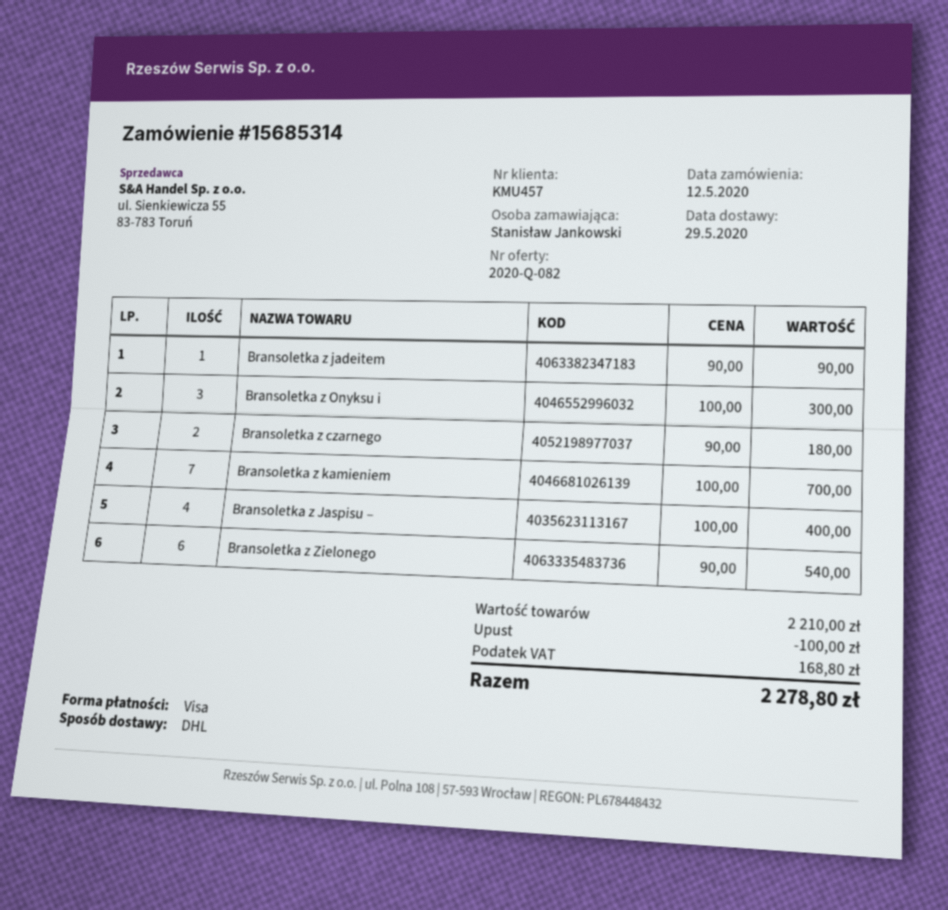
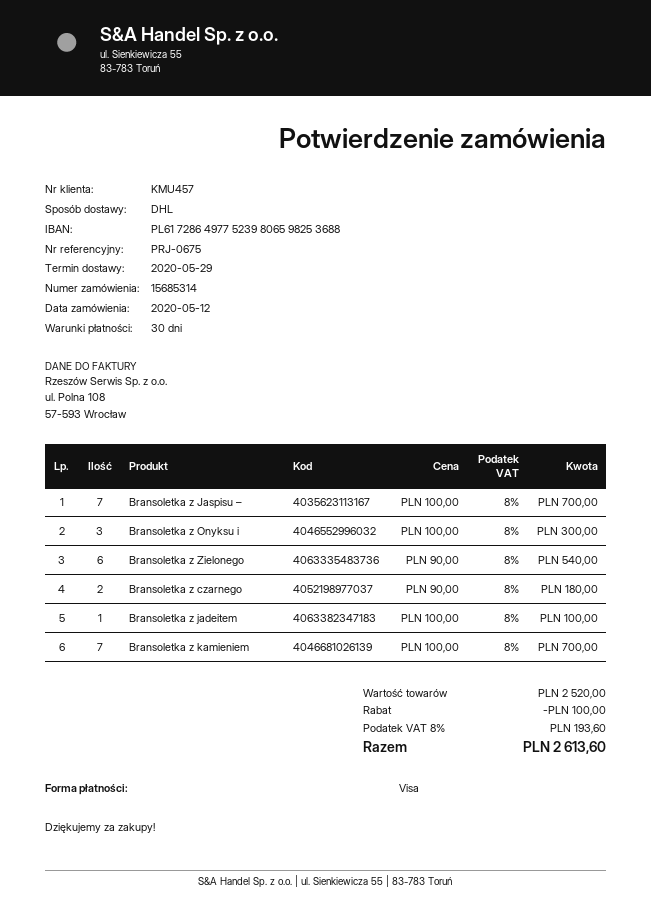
Bransoletka z jadeitem: 1 x 90.00 = 90.00 -> 1 x 100.00 = 100.00
Bransoletka z Jaspisu –: 4 x 100.00 = 400.00 -> 7 x 100.00 = 700.00
subtotal: 2210.00 -> 2520.00
tax: 168.80 -> 193.60
total: 2278.80 -> 2613.60

